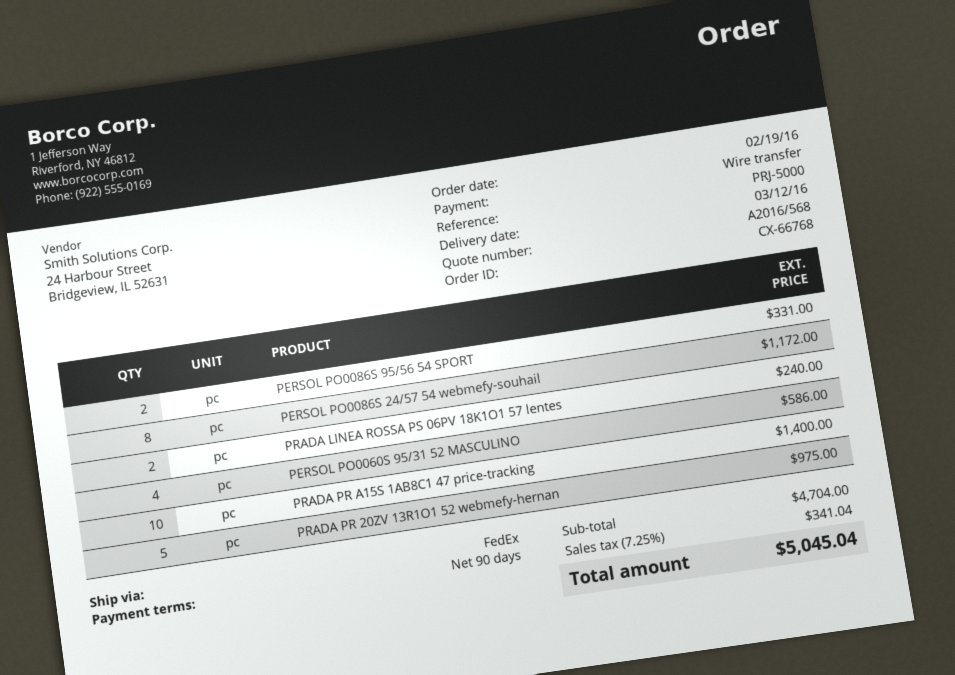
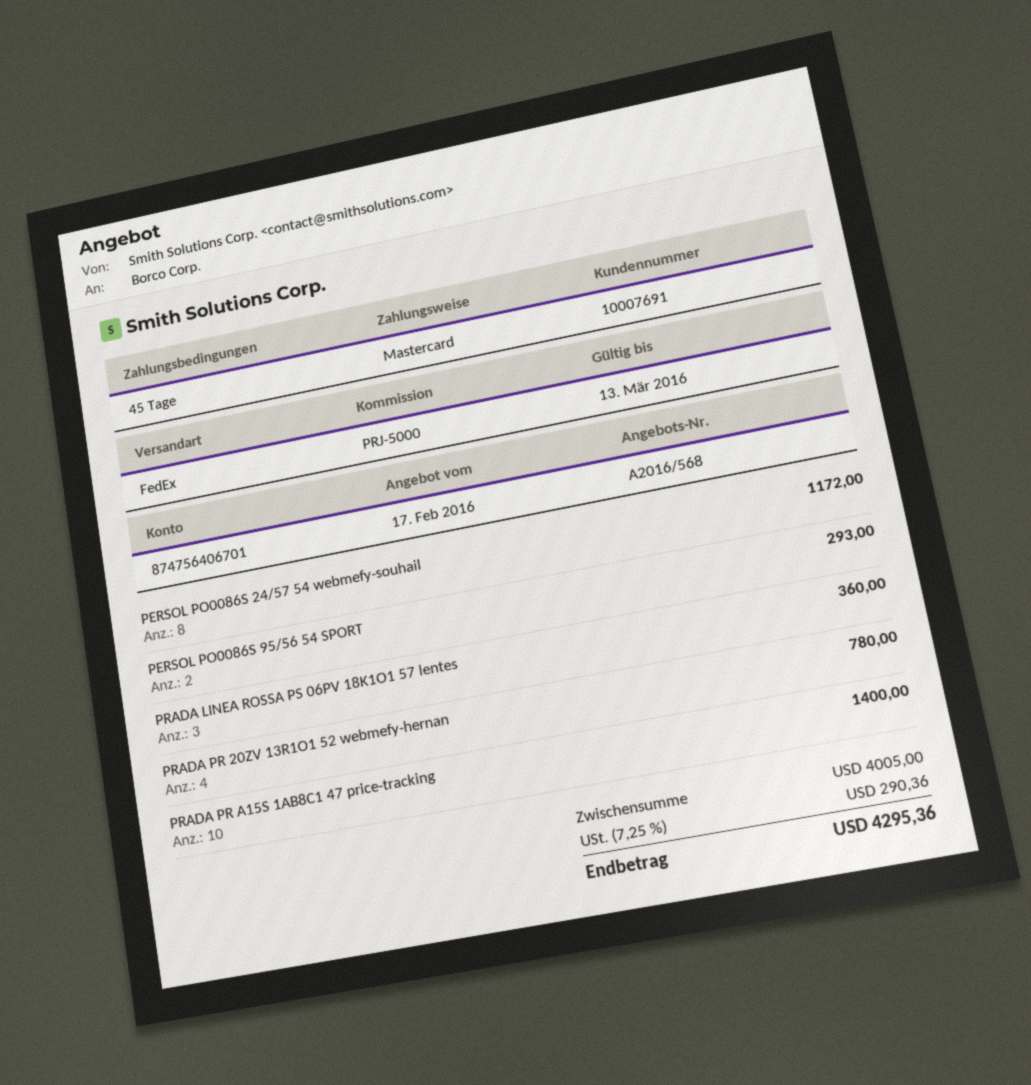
payment terms: 90 days -> 45 days
payment method: bank transfer -> Mastercard
PERSOL PO0086S 95/56 54 SPORT: 2 for 331.00 -> 2 for 293.00
PRADA LINEA ROSSA PS 06PV 18K1O1 57 lentes: 2 for 240.00 -> 3 for 360.00
PERSOL PO0060S 95/31 52 MASCULINO: 4 for 586.00 -> none
PRADA PR 20ZV 13R1O1 52 webmefy-hernan: 5 for 975.00 -> 4 for 780.00
subtotal: 4704.00 -> 4005.00
tax: 7.25% = 341.04 -> 7.25% = 290.36
total: 5045.04 -> 4295.36

